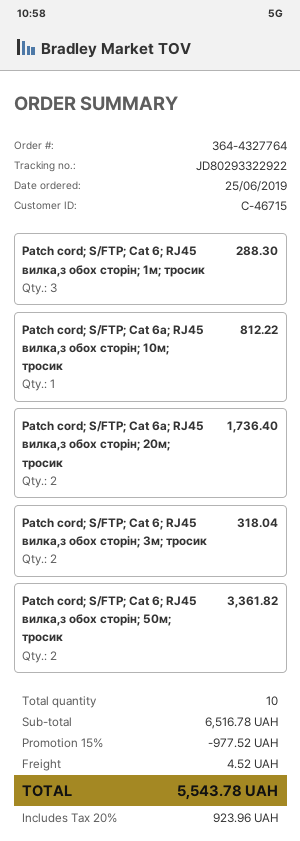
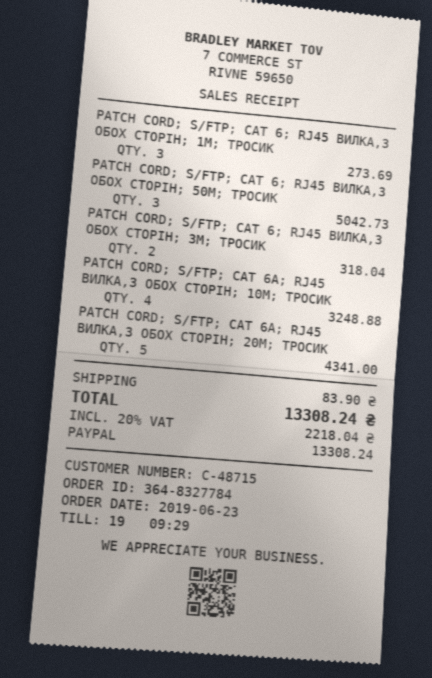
order number: 364-4327764 -> 364-8327784
order date: 2019-06-25 -> 2019-06-23
customer number: C-46715 -> C-48715
Patch cord; S/FTP; Cat 6; RJ45 вилка,з обох сторін; 1м; тросик: 3 for 288.30 -> 3 for 273.69
Patch cord; S/FTP; Cat 6a; RJ45 вилка,з обох сторін; 10м; тросик: 1 for 812.22 -> 4 for 3248.88
Patch cord; S/FTP; Cat 6a; RJ45 вилка,з обох сторін; 20м; тросик: 2 for 1736.40 -> 5 for 4341.00
Patch cord; S/FTP; Cat 6; RJ45 вилка,з обох сторін; 50м; тросик: 2 for 3361.82 -> 3 for 5042.73
discount: 15% = 977.52 -> none
shipping: 4.52 -> 83.90
tax: 20% = 923.96 -> 20% = 2218.04
total: 5543.78 -> 13308.24

